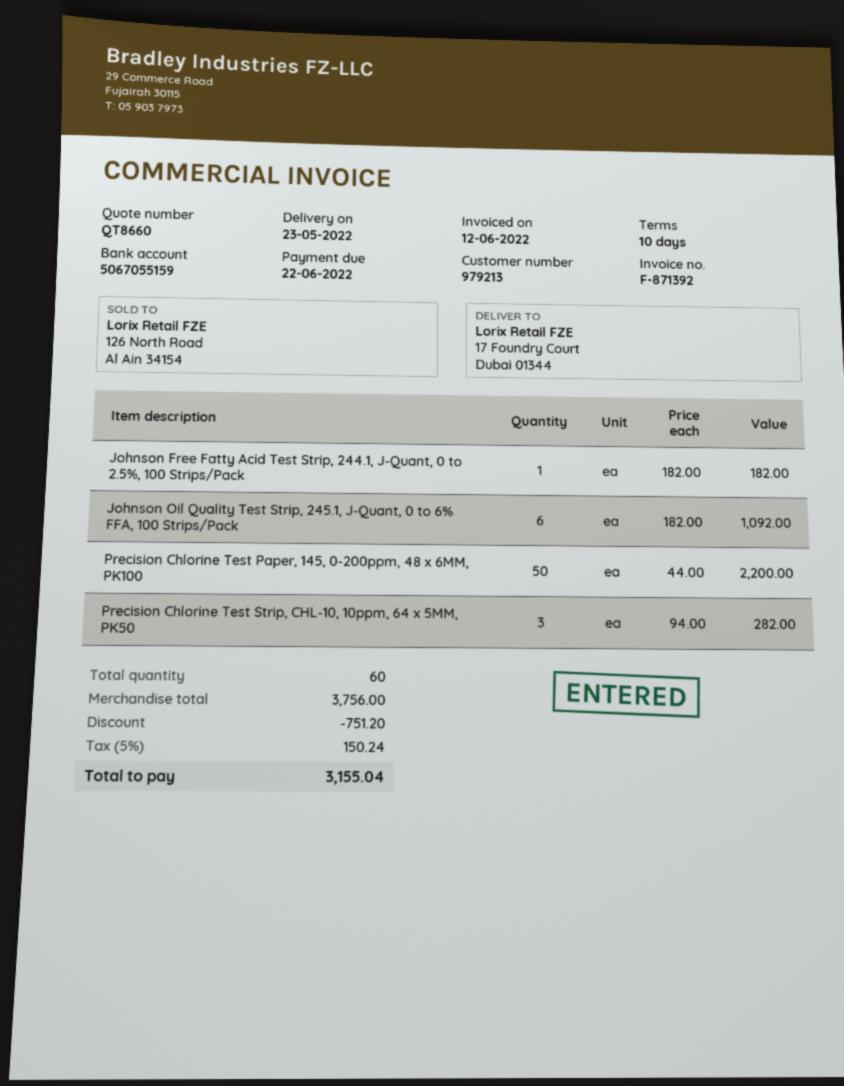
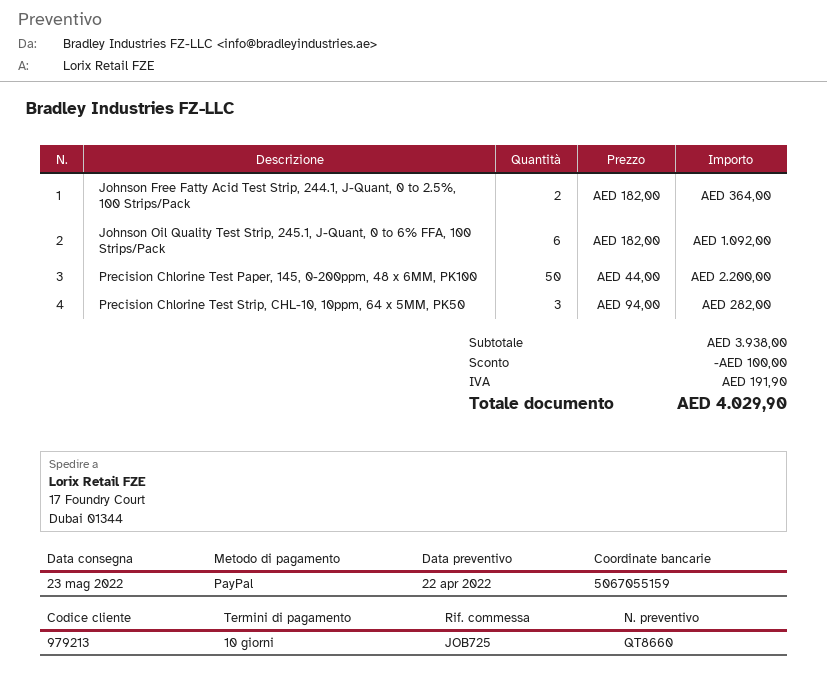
Johnson Free Fatty Acid Test Strip, 244.1, J-Quant, 0 to 2.5%, 100 Strips/Pack: 1 x 182.00 = 182.00 -> 2 x 182.00 = 364.00
subtotal: 3756.00 -> 3938.00
discount: 751.20 -> 100.00
tax: 150.24 -> 191.90
total: 3155.04 -> 4029.90

